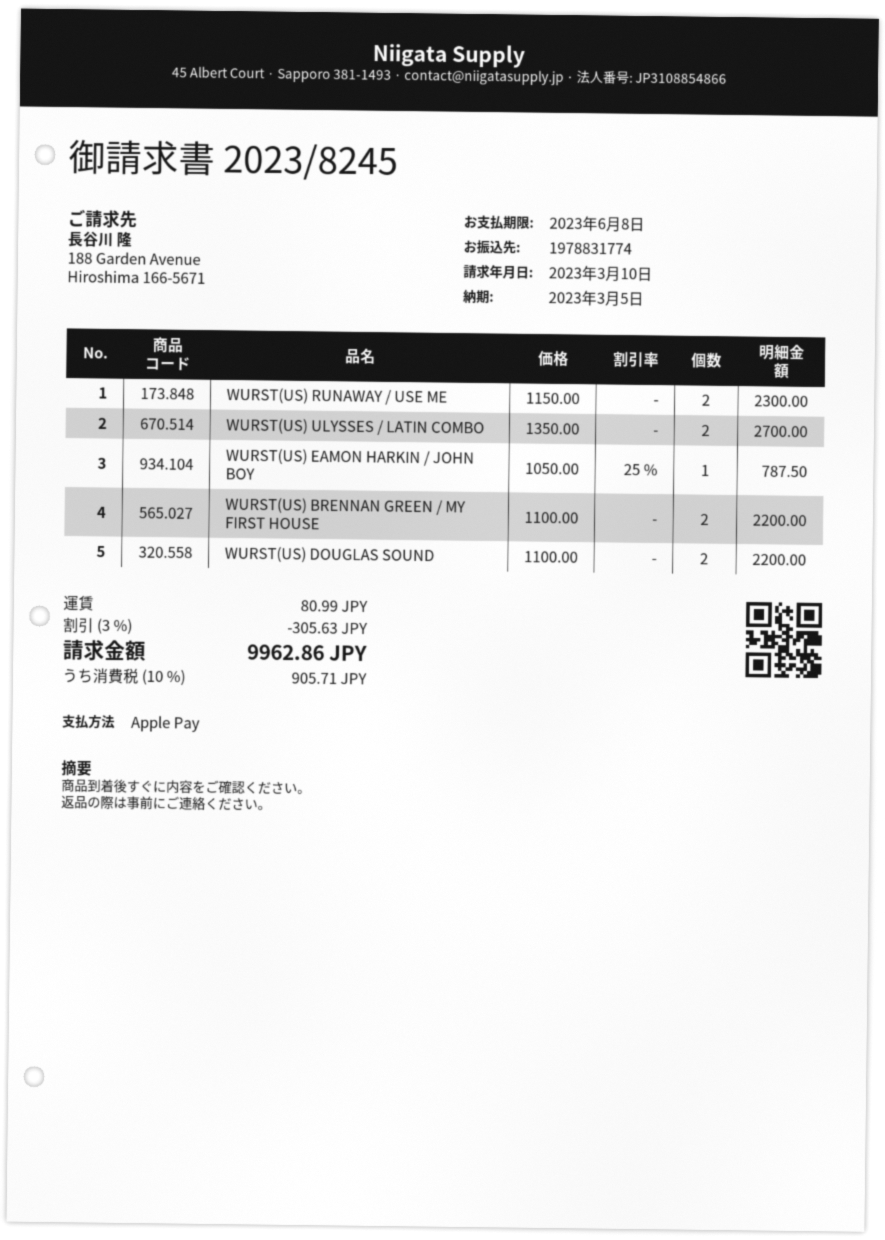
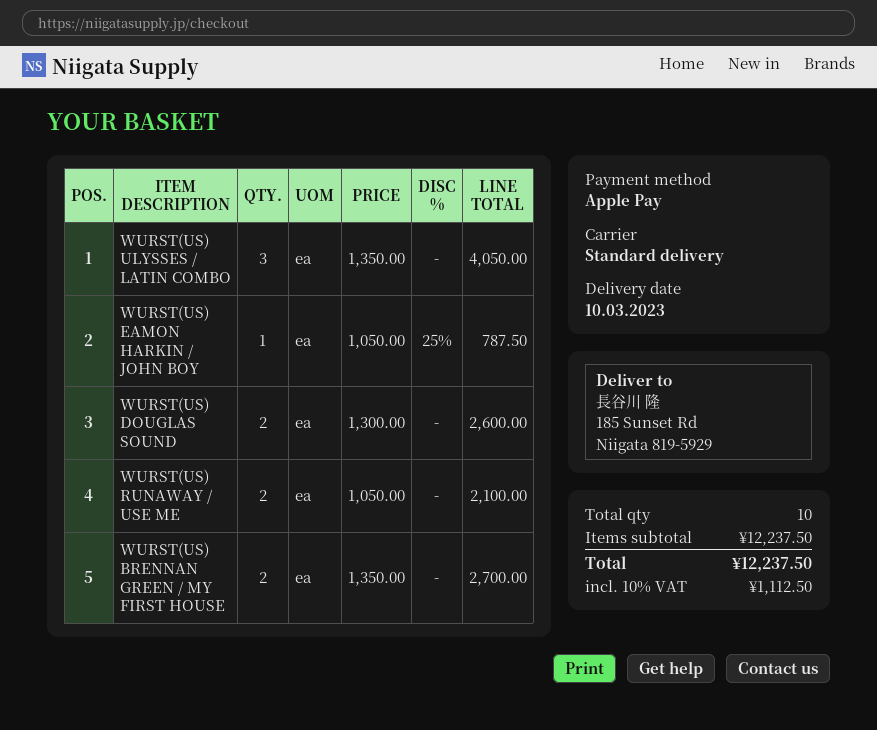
delivery date: 2023-03-05 -> 2023-03-10
WURST(US) RUNAWAY / USE ME: 2 x 1150.00 = 2300.00 -> 2 x 1050.00 = 2100.00
WURST(US) ULYSSES / LATIN COMBO: 2 x 1350.00 = 2700.00 -> 3 x 1350.00 = 4050.00
WURST(US) BRENNAN GREEN / MY FIRST HOUSE: 2 x 1100.00 = 2200.00 -> 2 x 1350.00 = 2700.00
WURST(US) DOUGLAS SOUND: 2 x 1100.00 = 2200.00 -> 2 x 1300.00 = 2600.00
discount: 3% = 305.63 -> none
shipping: 80.99 -> none
tax: 10% = 905.71 -> 10% = 1112.50
total: 9962.86 -> 12237.50

